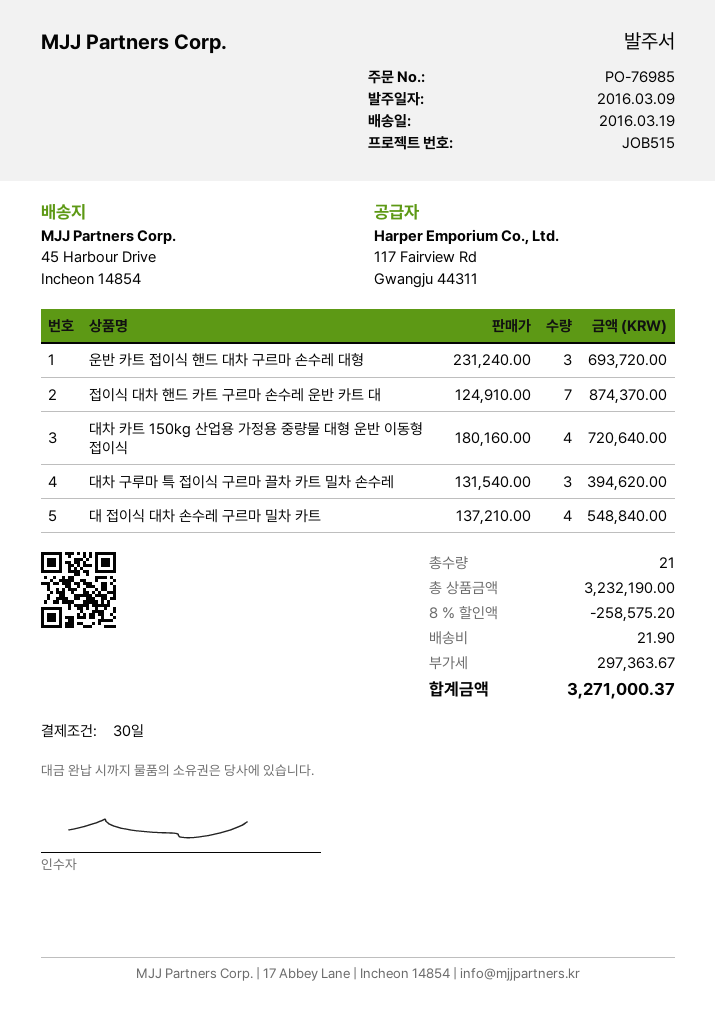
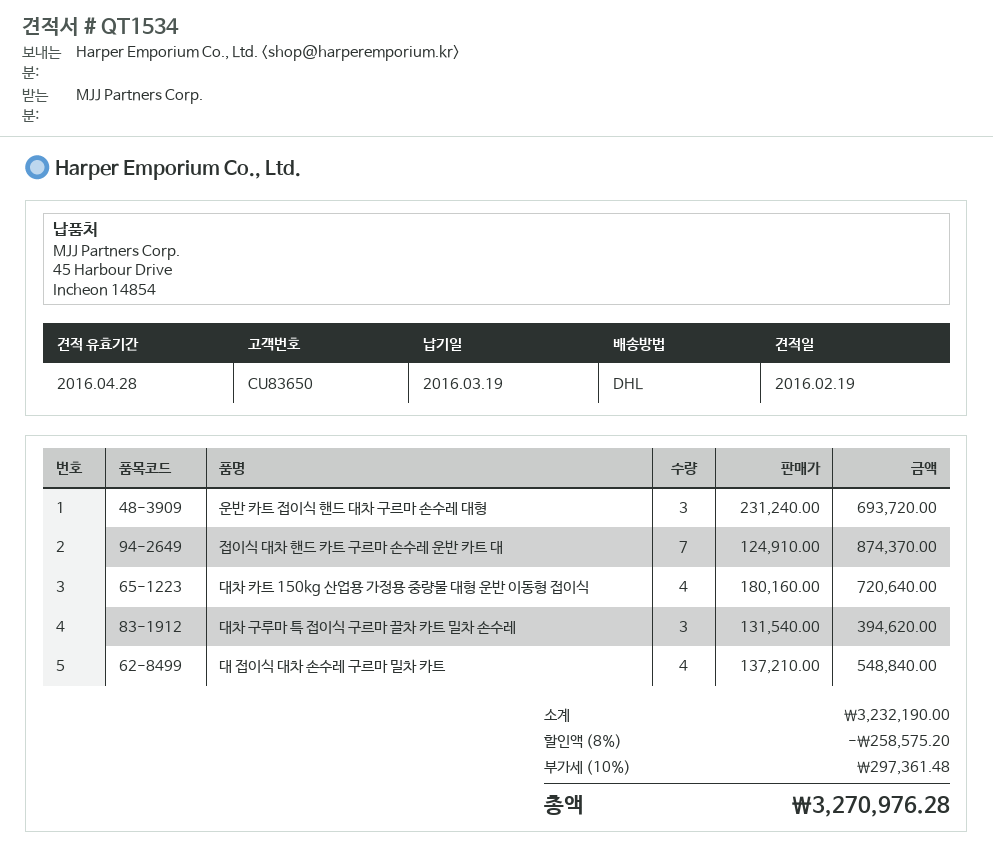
shipping: 21.90 -> none
tax: 297363.67 -> 297361.48
total: 3271000.37 -> 3270976.28

